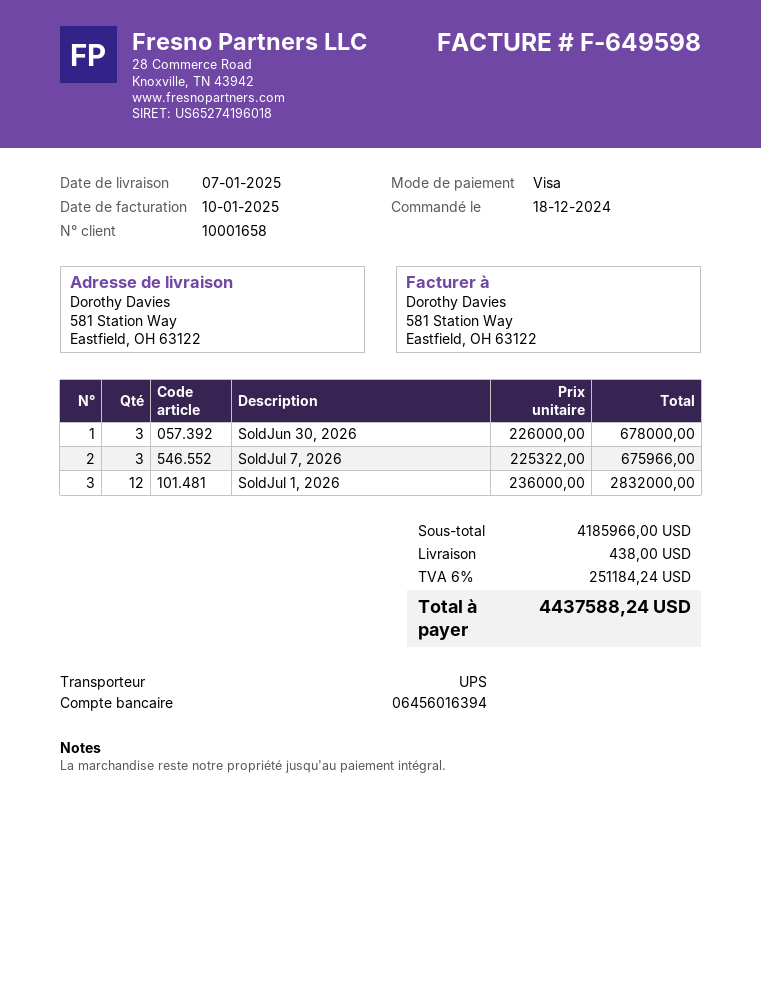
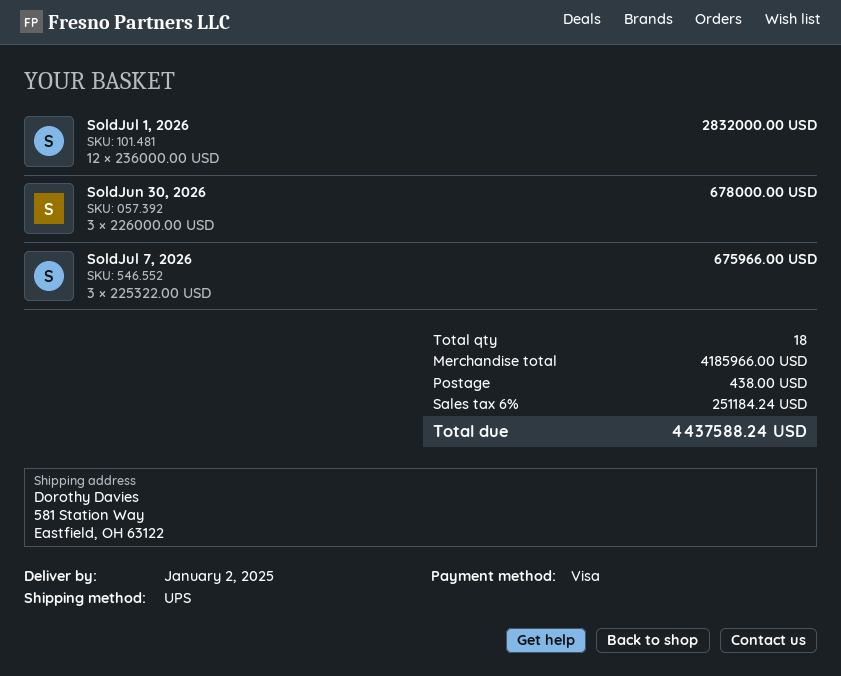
delivery date: 2025-01-07 -> 2025-01-02

